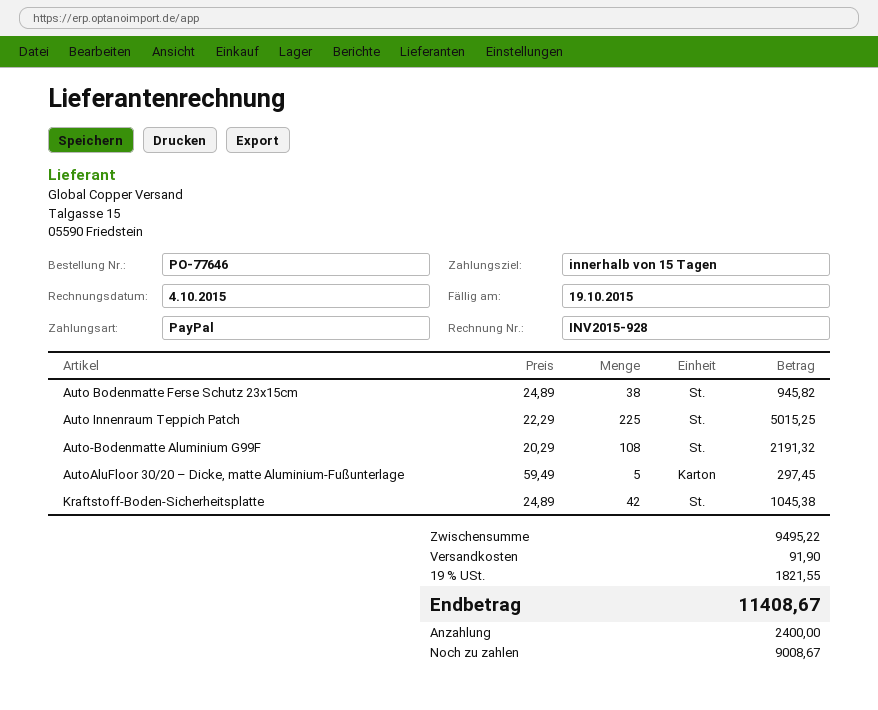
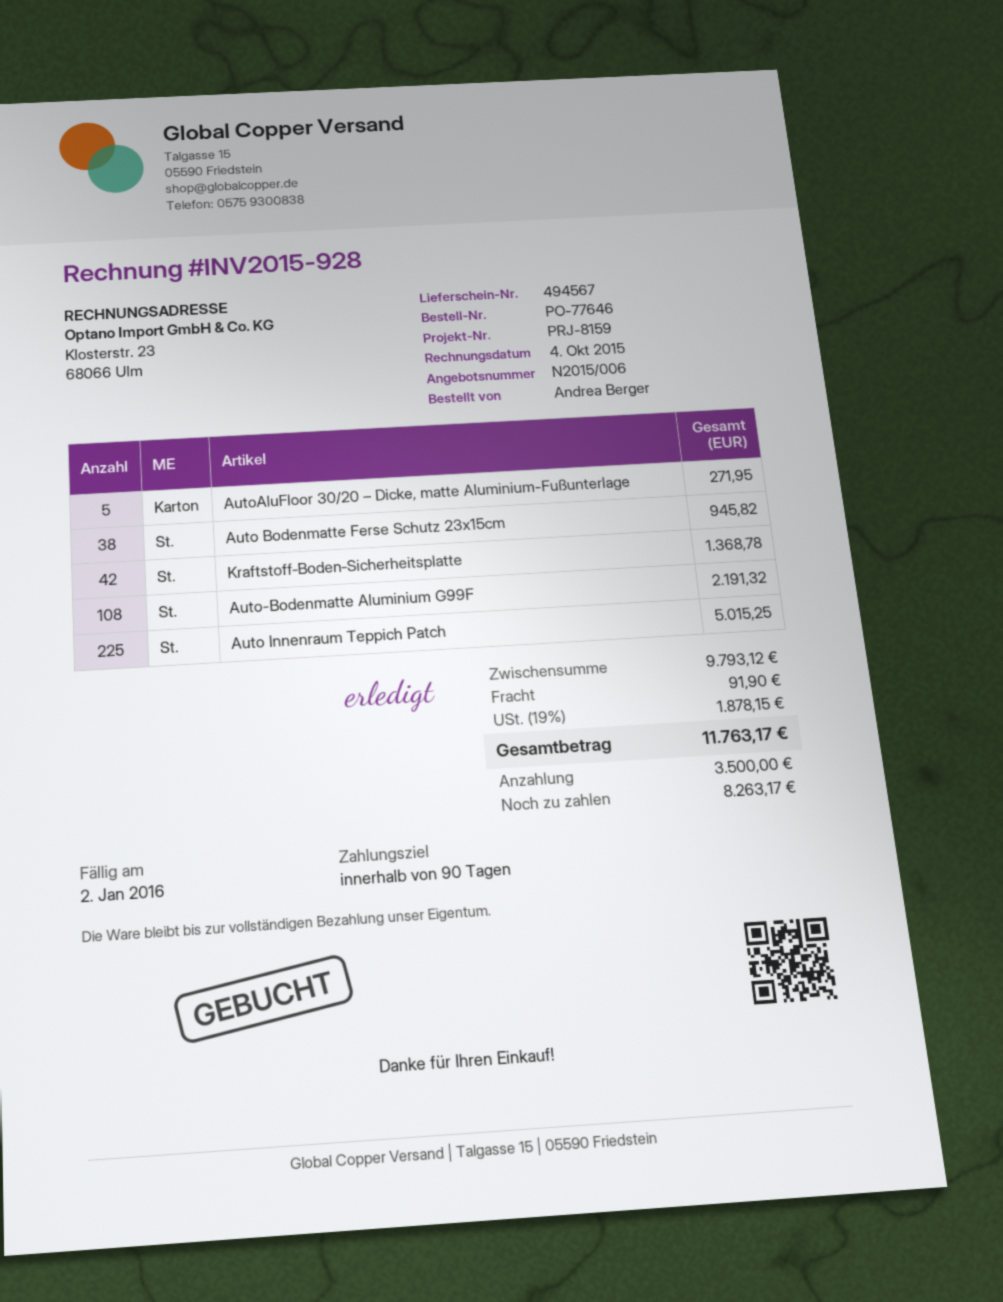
payment terms: 15 days -> 90 days
due date: 2015-10-19 -> 2016-01-02
AutoAluFloor 30/20 – Dicke, matte Aluminium-Fußunterlage: 5 for 297.45 -> 5 for 271.95
Kraftstoff‑Boden‑Sicherheitsplatte: 42 for 1045.38 -> 42 for 1368.78
subtotal: 9495.22 -> 9793.12
tax: 19% = 1821.55 -> 19% = 1878.15
total: 11408.67 -> 11763.17
deposit: 2400.00 -> 3500.00
balance: 9008.67 -> 8263.17

